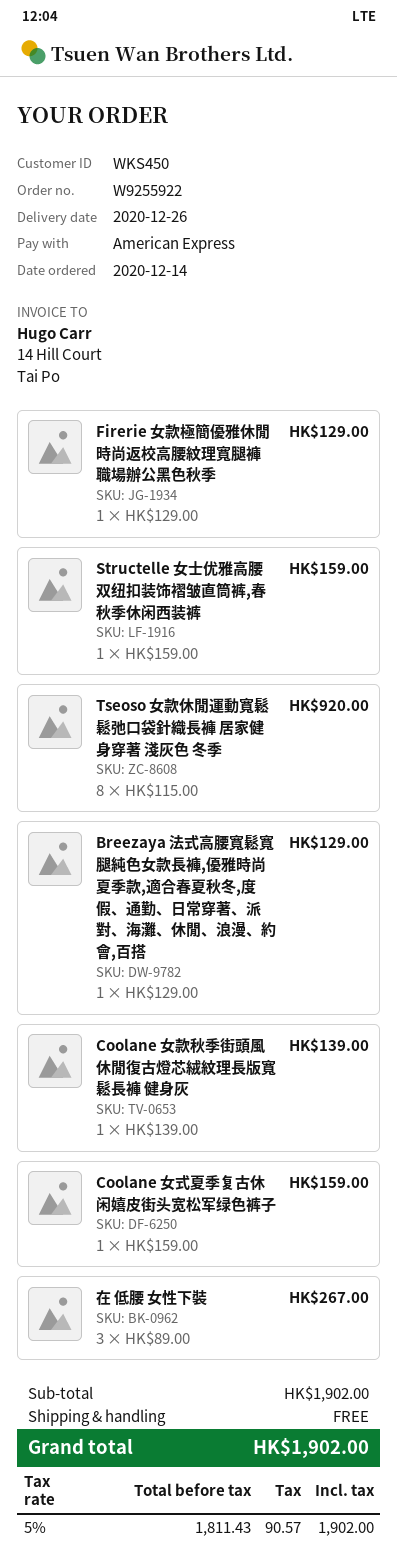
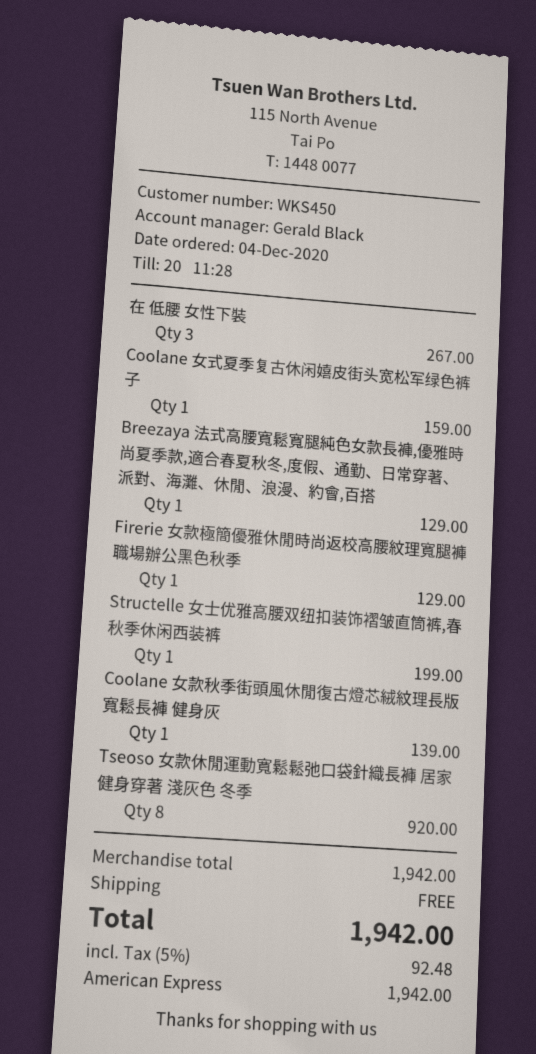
order date: 2020-12-14 -> 2020-12-04
Structelle 女士优雅高腰双纽扣装饰褶皱直筒裤,春秋季休闲西装裤: 1 for 159.00 -> 1 for 199.00
subtotal: 1902.00 -> 1942.00
tax: 5% = 90.57 -> 5% = 92.48
total: 1902.00 -> 1942.00

